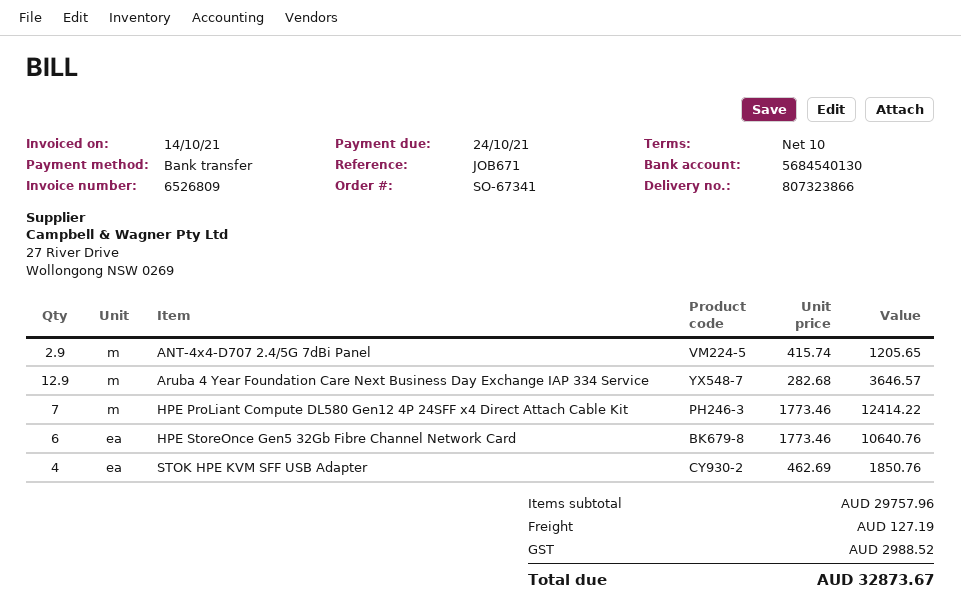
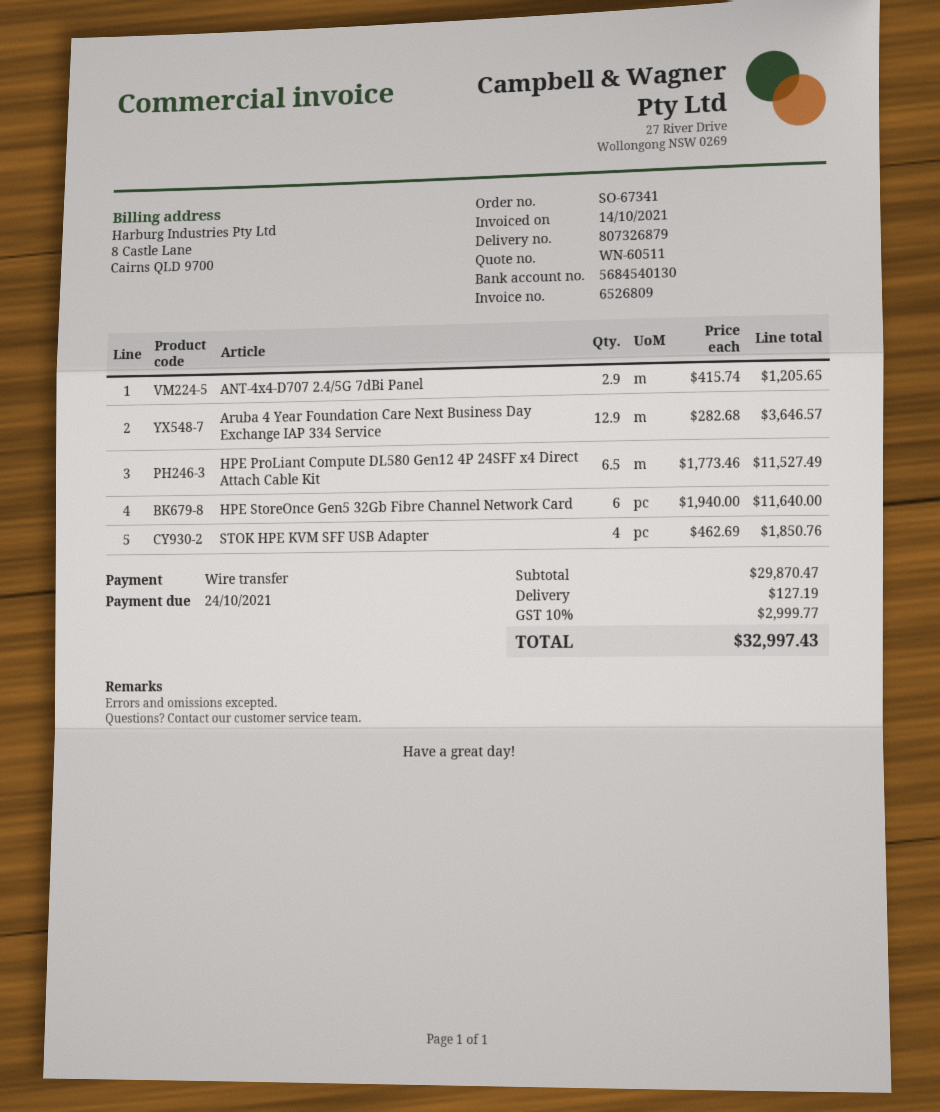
delivery note number: 807323866 -> 807326879
HPE ProLiant Compute DL580 Gen12 4P 24SFF x4 Direct Attach Cable Kit: 7 x 1773.46 = 12414.22 -> 6.5 x 1773.46 = 11527.49
HPE StoreOnce Gen5 32Gb Fibre Channel Network Card: 6 x 1773.46 = 10640.76 -> 6 x 1940.00 = 11640.00
subtotal: 29757.96 -> 29870.47
tax: 2988.52 -> 2999.77
total: 32873.67 -> 32997.43

